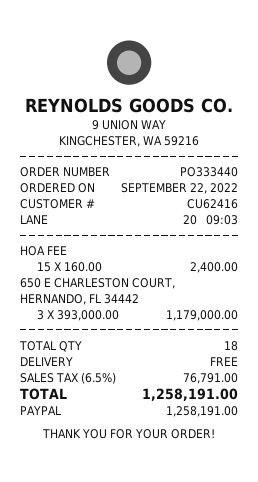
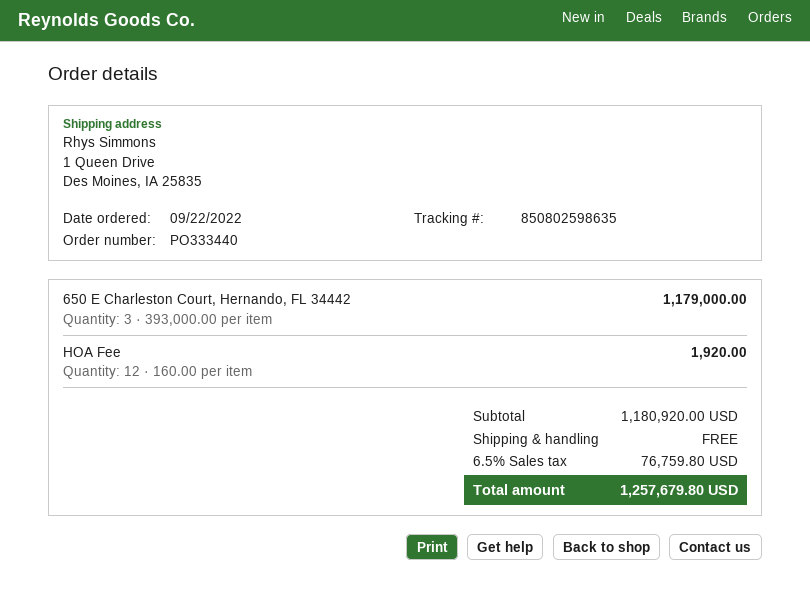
HOA FEE: 15 x 160.00 = 2400.00 -> 12 x 160.00 = 1920.00
tax: 6.5% = 76791.00 -> 6.5% = 76759.80
total: 1258191.00 -> 1257679.80

